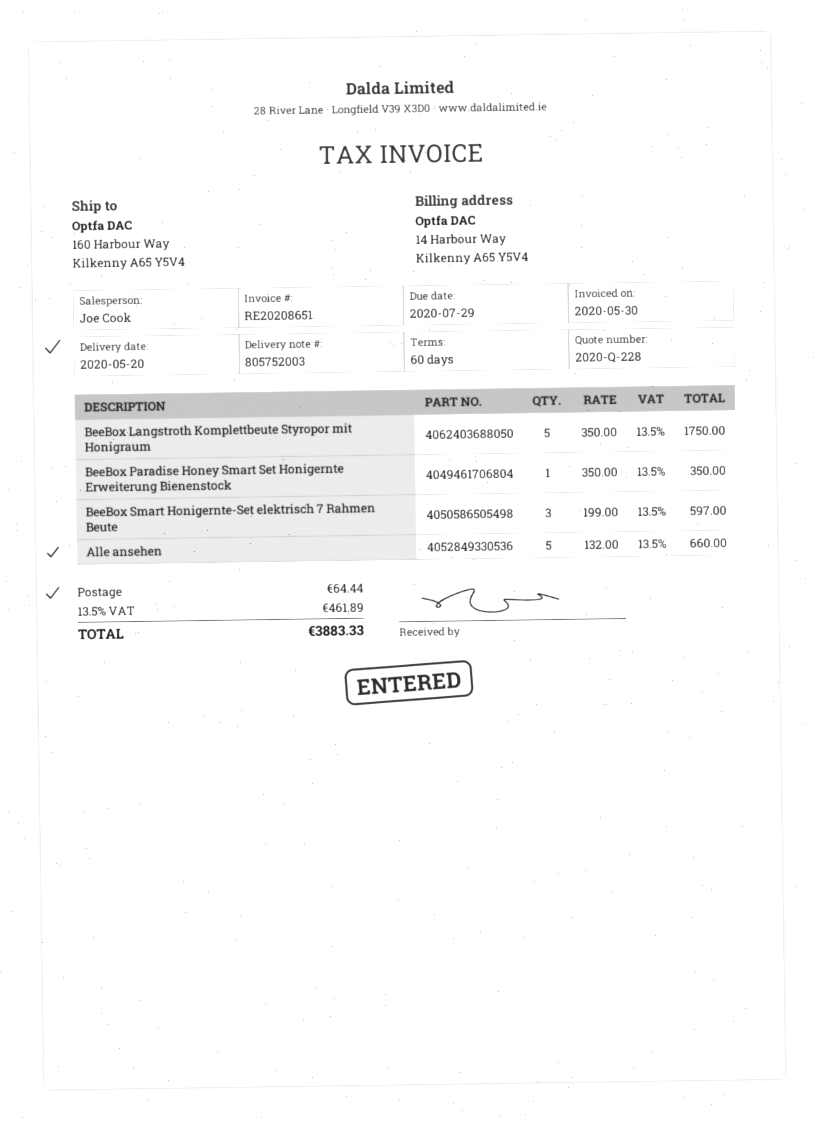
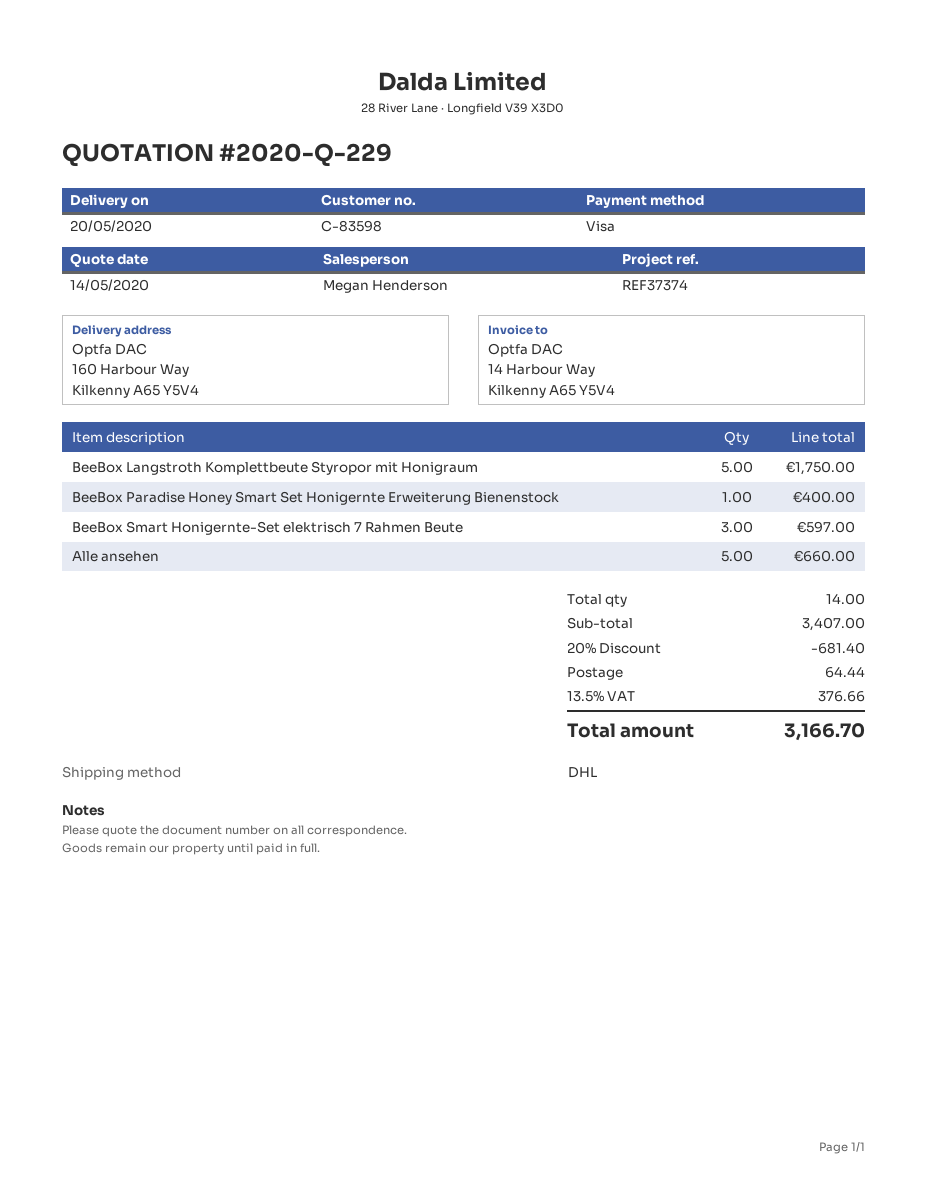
quote number: 2020-Q-228 -> 2020-Q-229
sales rep: Joe Cook -> Megan Henderson
BeeBox Paradise Honey Smart Set Honigernte Erweiterung Bienenstock: 1 for 350.00 -> 1 for 400.00
discount: none -> 20% = 681.40
tax: 13.5% = 461.89 -> 13.5% = 376.66
total: 3883.33 -> 3166.70

